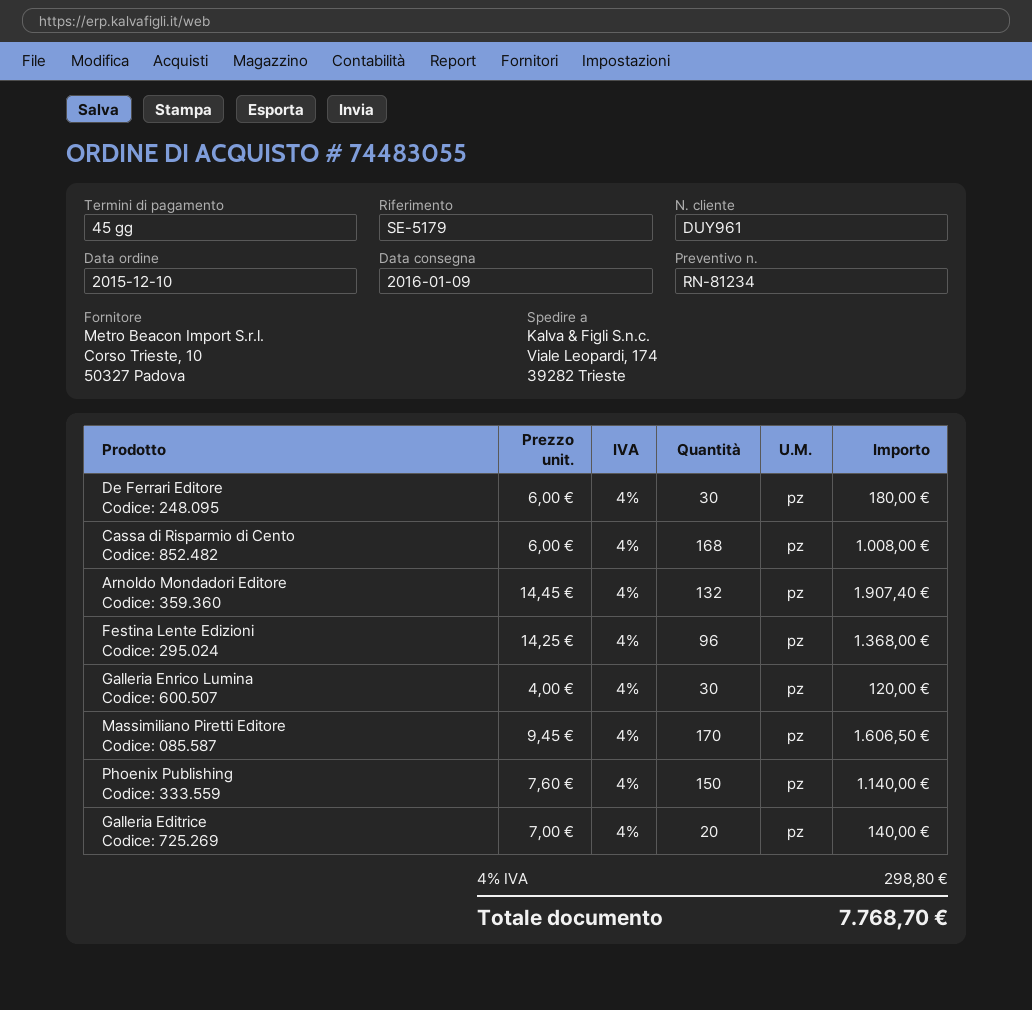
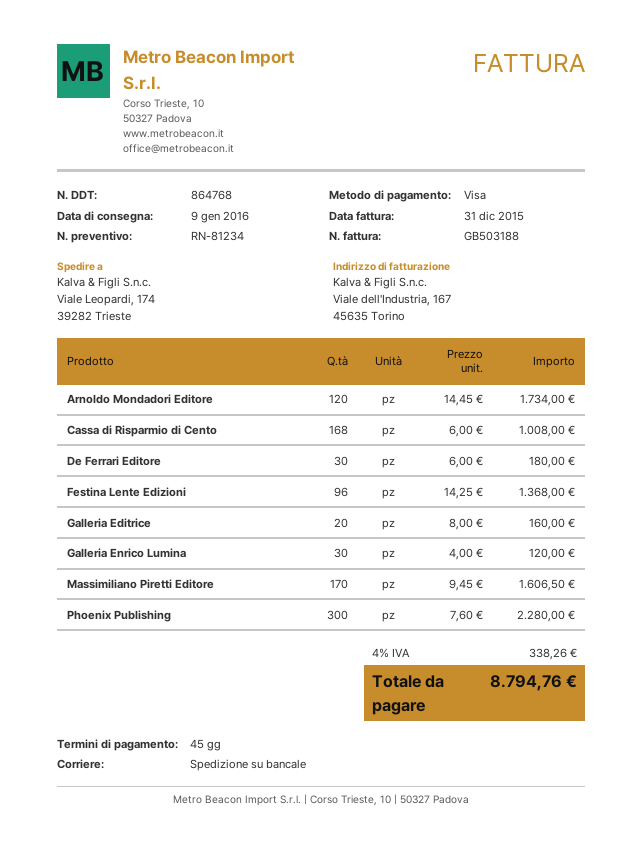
Arnoldo Mondadori Editore: 132 x 14.45 = 1907.40 -> 120 x 14.45 = 1734.00
Phoenix Publishing: 150 x 7.60 = 1140.00 -> 300 x 7.60 = 2280.00
Galleria Editrice: 20 x 7.00 = 140.00 -> 20 x 8.00 = 160.00
tax: 4% = 298.80 -> 4% = 338.26
total: 7768.70 -> 8794.76

